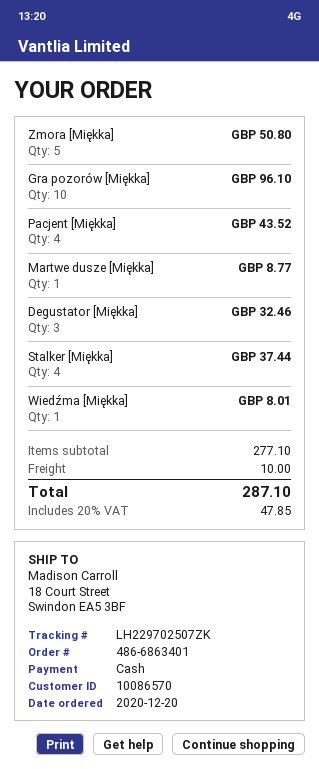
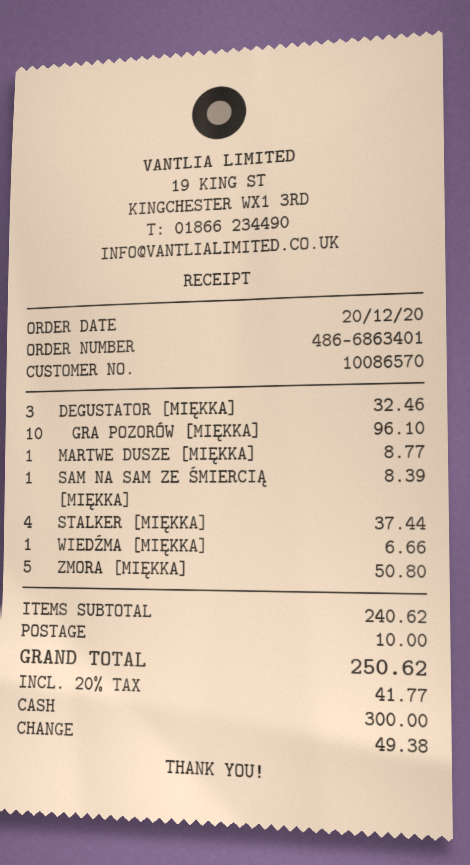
Pacjent [Miękka]: 4 for 43.52 -> none
Wiedźma [Miękka]: 1 for 8.01 -> 1 for 6.66
SAM NA SAM ZE ŚMIERCIĄ [MIĘKKA]: none -> 1 for 8.39
subtotal: 277.10 -> 240.62
tax: 20% = 47.85 -> 20% = 41.77
total: 287.10 -> 250.62

